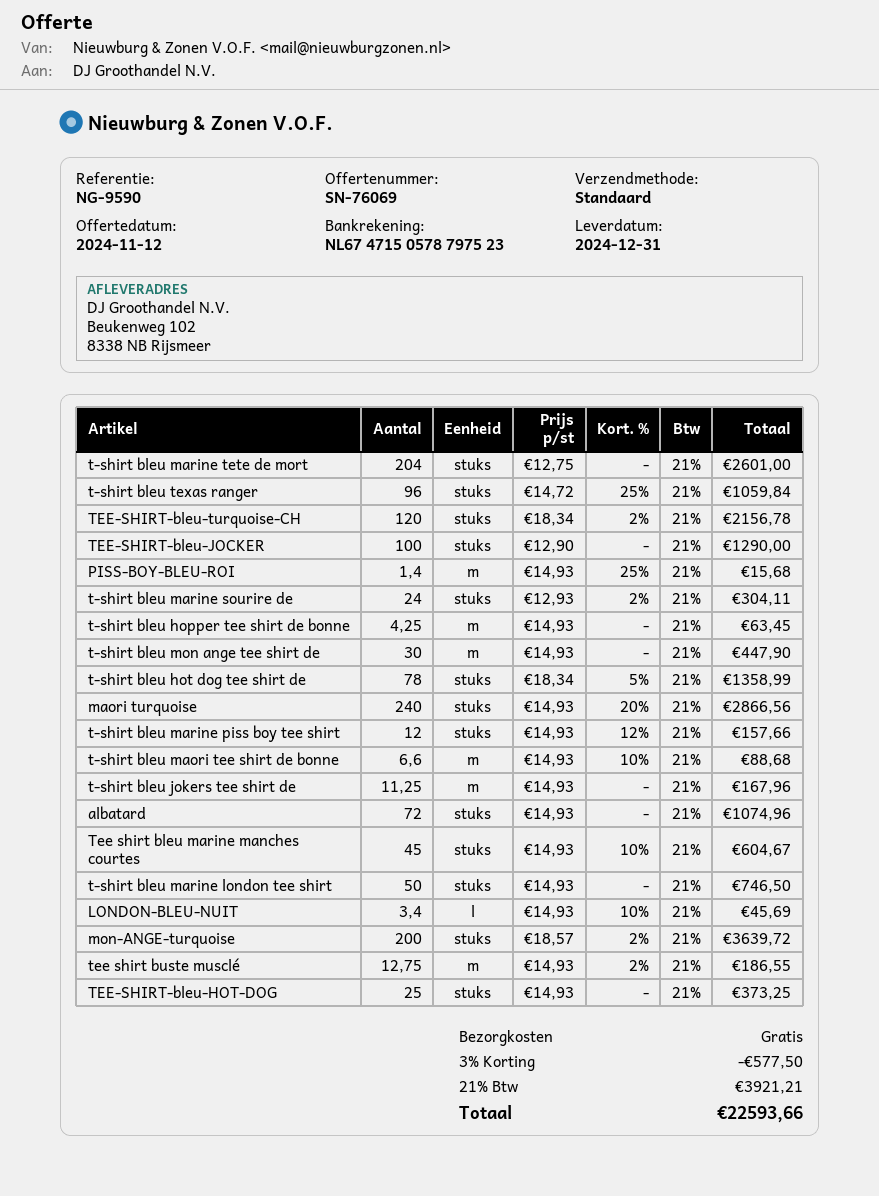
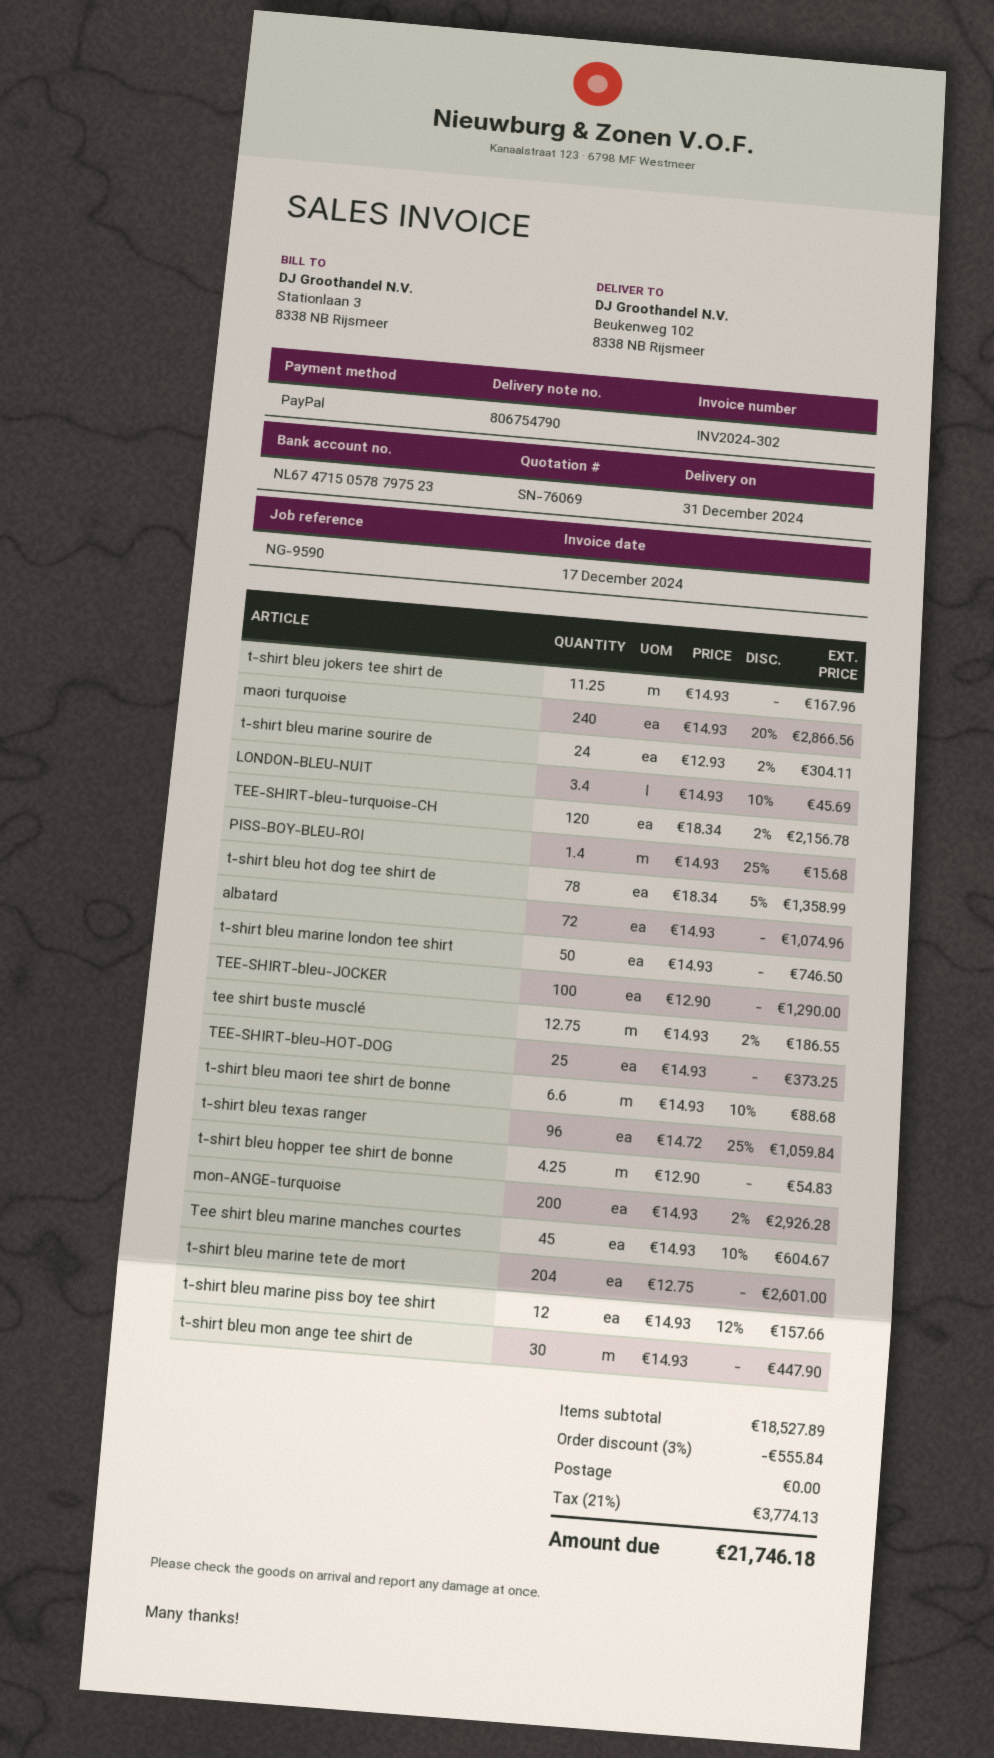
t-shirt bleu hopper tee shirt de bonne: 4.25 x 14.93 = 63.45 -> 4.25 x 12.90 = 54.83
mon-ANGE-turquoise: 200 x 18.57 - 2% = 3639.72 -> 200 x 14.93 - 2% = 2926.28
discount: 3% = 577.50 -> 3% = 555.84
tax: 21% = 3921.21 -> 21% = 3774.13
total: 22593.66 -> 21746.18

